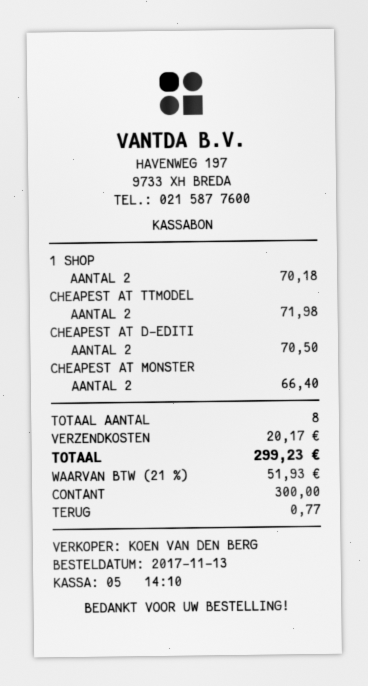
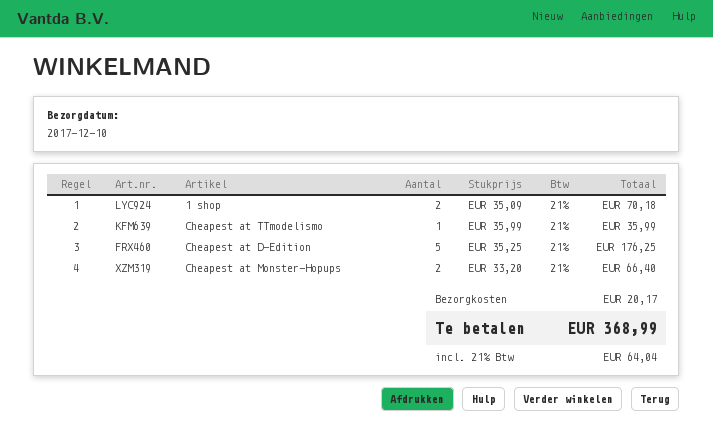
CHEAPEST AT TTMODEL: 2 for 71.98 -> 1 for 35.99
CHEAPEST AT D-EDITI: 2 for 70.50 -> 5 for 176.25
tax: 21% = 51.93 -> 21% = 64.04
total: 299.23 -> 368.99

